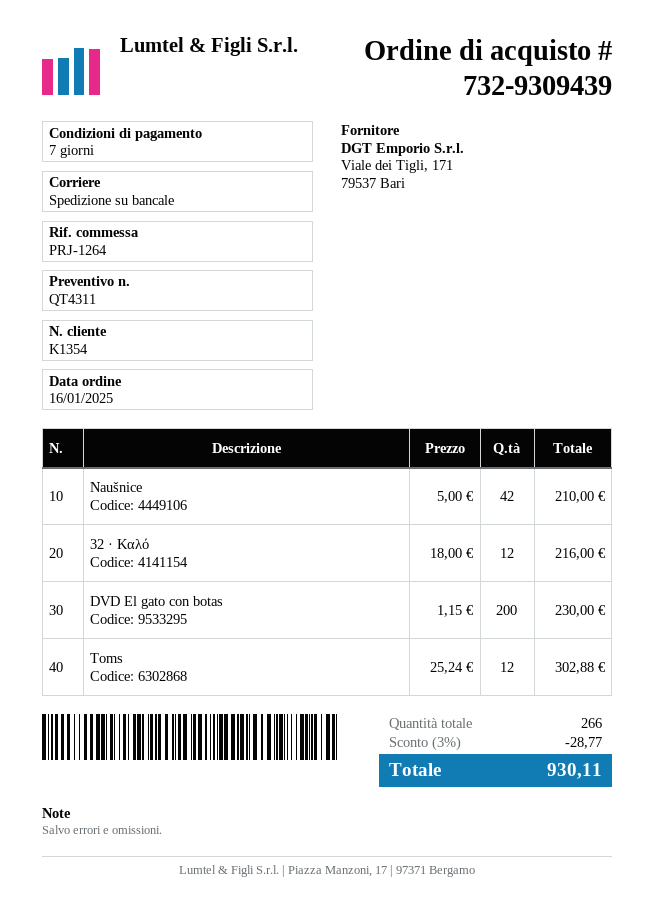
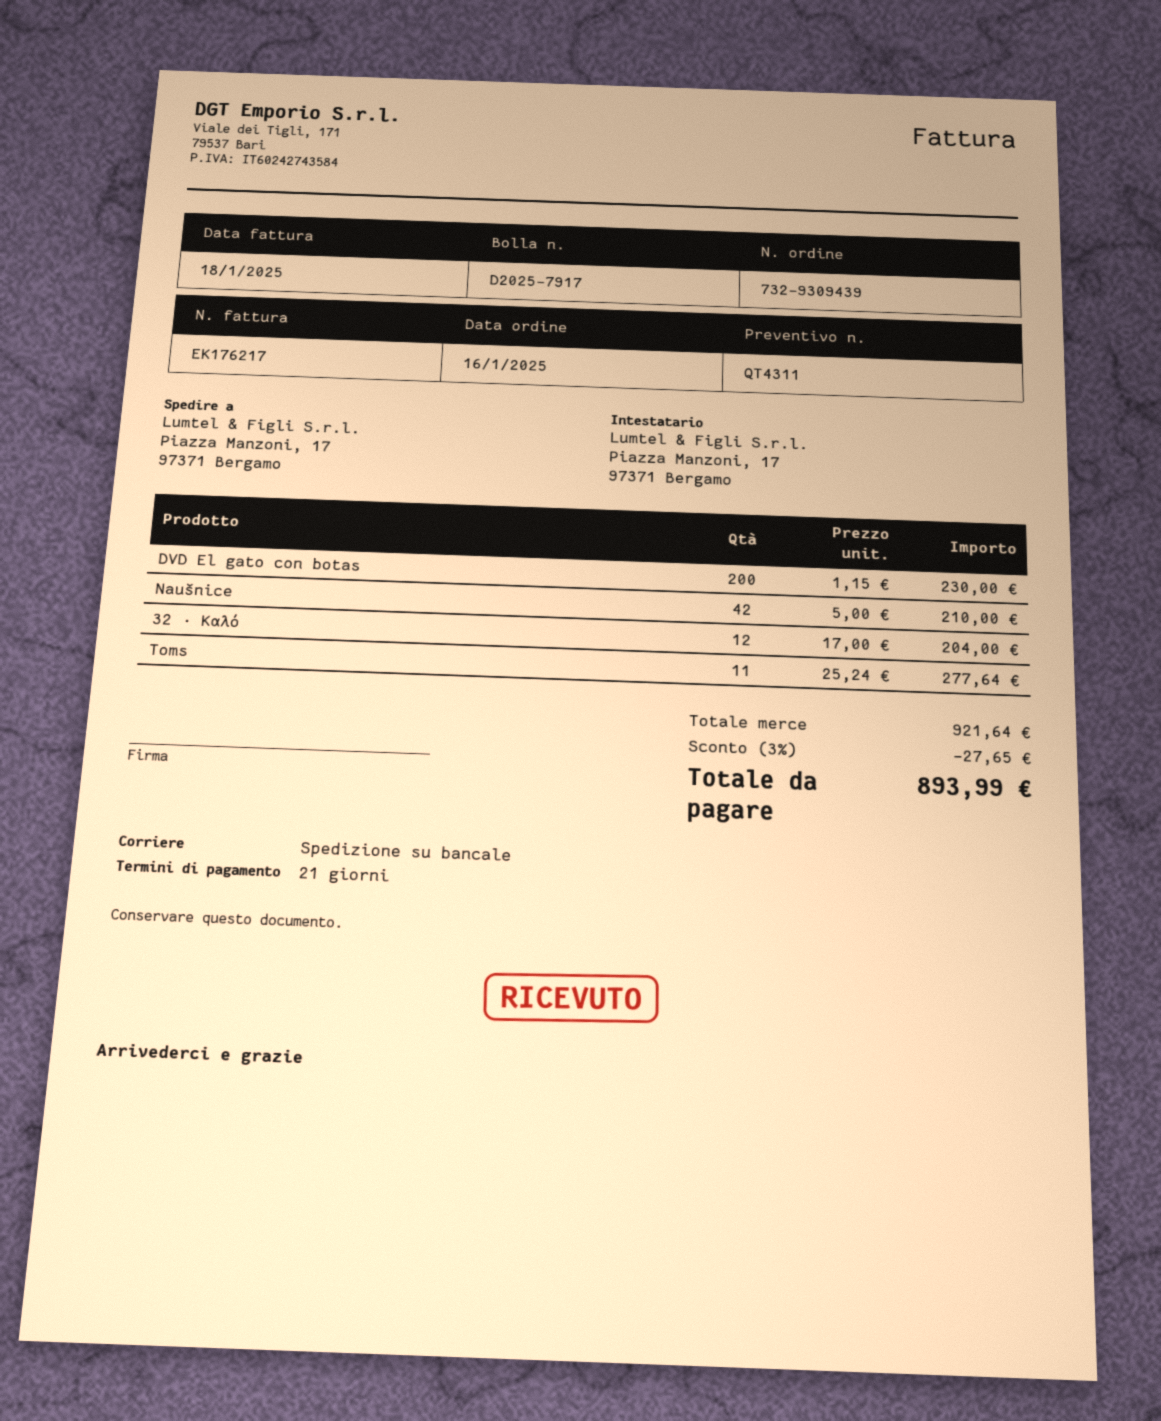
payment terms: 7 days -> 21 days
32 · Καλό: 12 x 18.00 = 216.00 -> 12 x 17.00 = 204.00
Toms: 12 x 25.24 = 302.88 -> 11 x 25.24 = 277.64
discount: 3% = 28.77 -> 3% = 27.65
total: 930.11 -> 893.99

